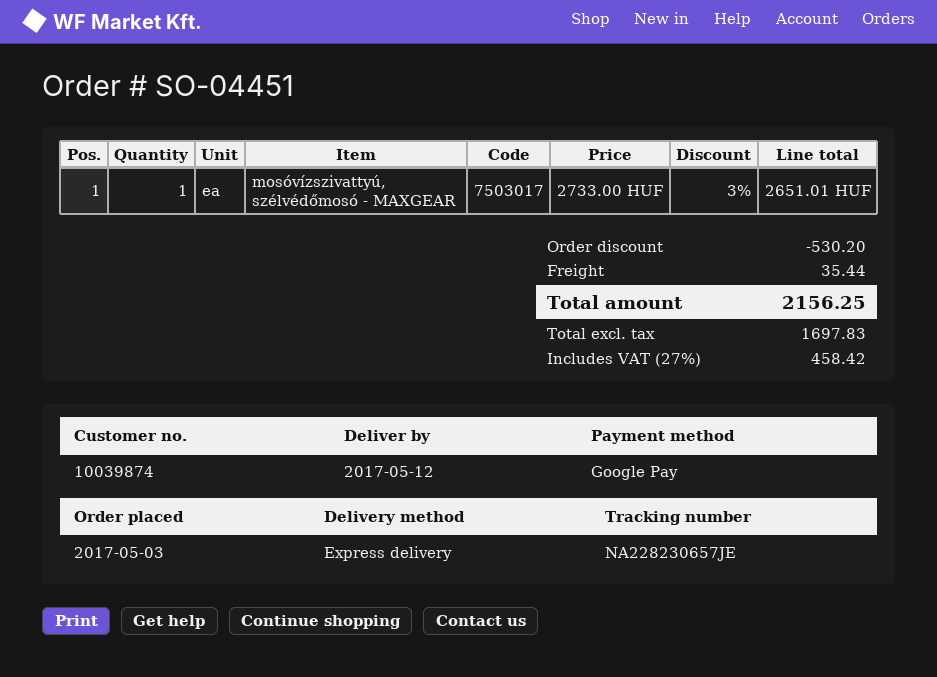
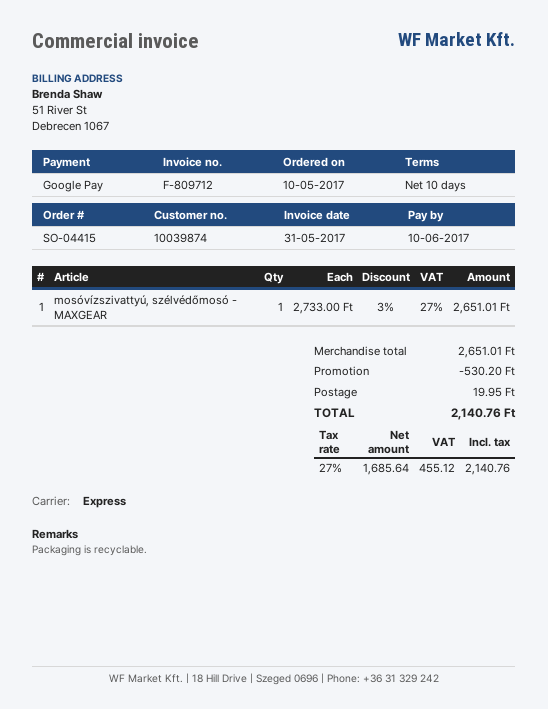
order number: SO-04451 -> SO-04415
order date: 2017-05-03 -> 2017-05-10
shipping: 35.44 -> 19.95
net: 1697.83 -> 1685.64
tax: 27% = 458.42 -> 27% = 455.12
total: 2156.25 -> 2140.76

